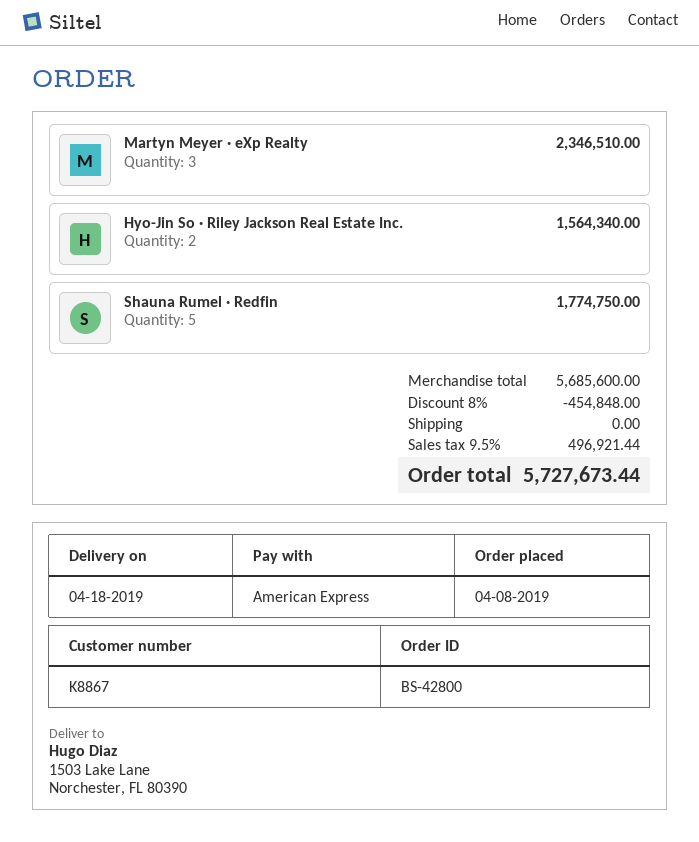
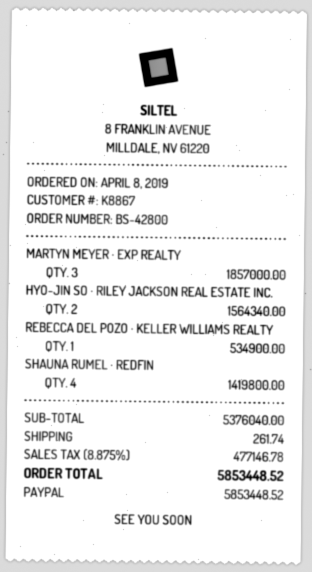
payment method: American Express -> PayPal
Martyn Meyer · eXp Realty: 3 for 2346510.00 -> 3 for 1857000.00
Shauna Rumel · Redfin: 5 for 1774750.00 -> 4 for 1419800.00
REBECCA DEL POZO · KELLER WILLIAMS REALTY: none -> 1 for 534900.00
subtotal: 5685600.00 -> 5376040.00
discount: 8% = 454848.00 -> none
shipping: 0.00 -> 261.74
tax: 9.5% = 496921.44 -> 8.875% = 477146.78
total: 5727673.44 -> 5853448.52

